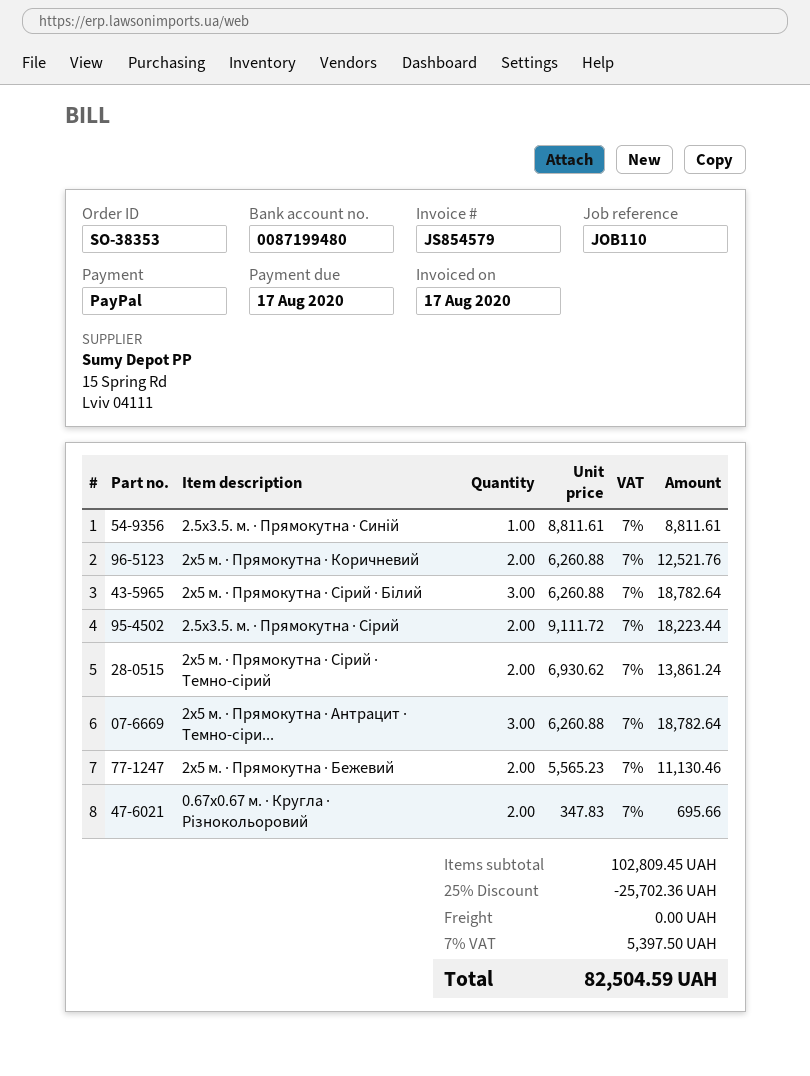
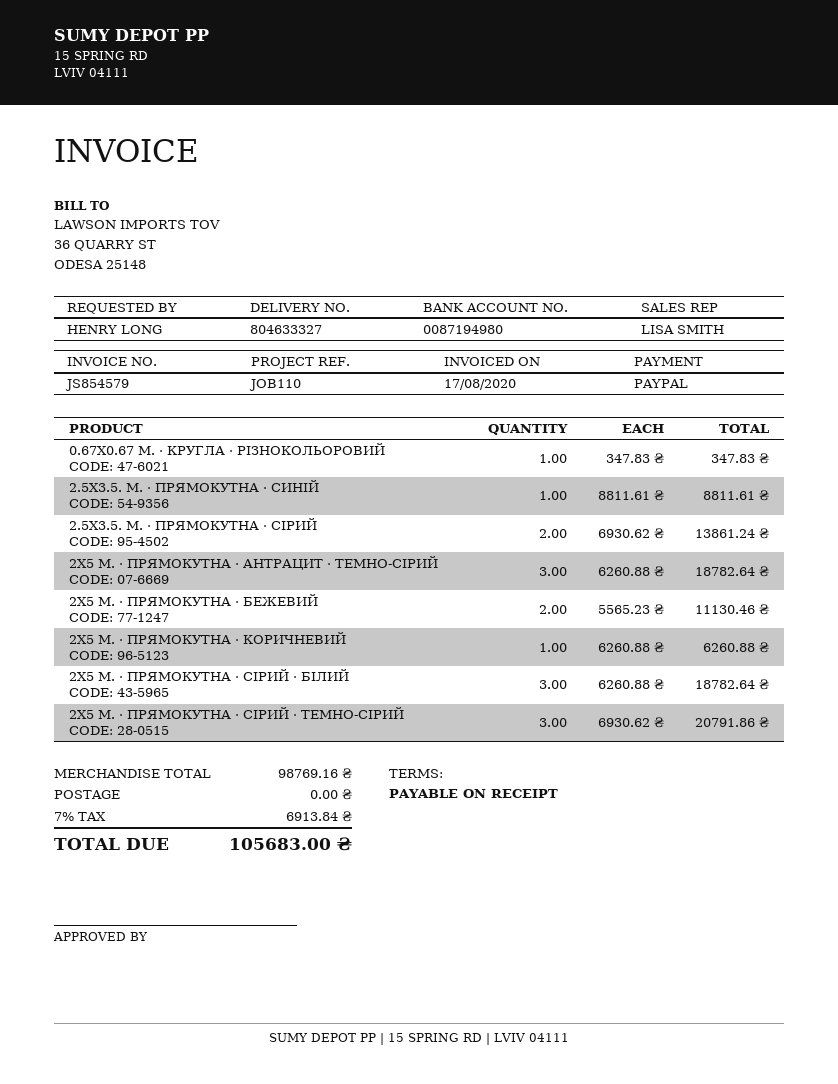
bank account: 0087199480 -> 0087194980
2x5 м. · Прямокутна · Коричневий: 2 x 6260.88 = 12521.76 -> 1 x 6260.88 = 6260.88
2.5x3.5. м. · Прямокутна · Сірий: 2 x 9111.72 = 18223.44 -> 2 x 6930.62 = 13861.24
2x5 м. · Прямокутна · Сірий · Темно-сірий: 2 x 6930.62 = 13861.24 -> 3 x 6930.62 = 20791.86
0.67x0.67 м. · Кругла · Різнокольоровий: 2 x 347.83 = 695.66 -> 1 x 347.83 = 347.83
subtotal: 102809.45 -> 98769.16
discount: 25% = 25702.36 -> none
tax: 7% = 5397.50 -> 7% = 6913.84
total: 82504.59 -> 105683.00

